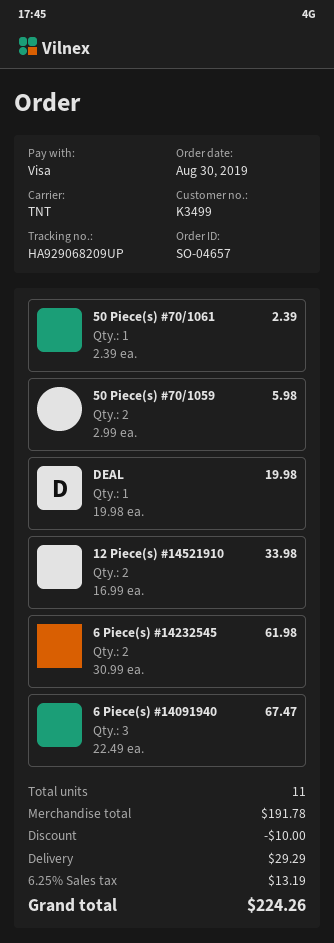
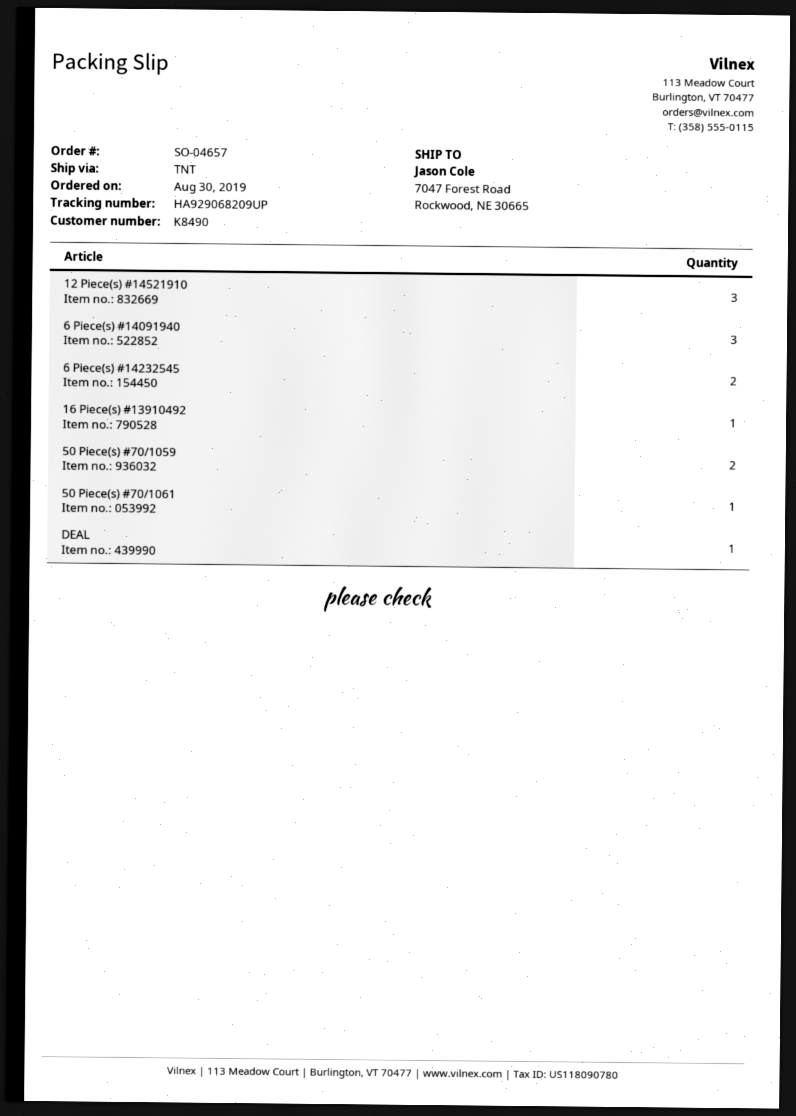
customer number: K3499 -> K8490
12 Piece(s) #14521910: 2 -> 3
16 Piece(s) #13910492: none -> 1

